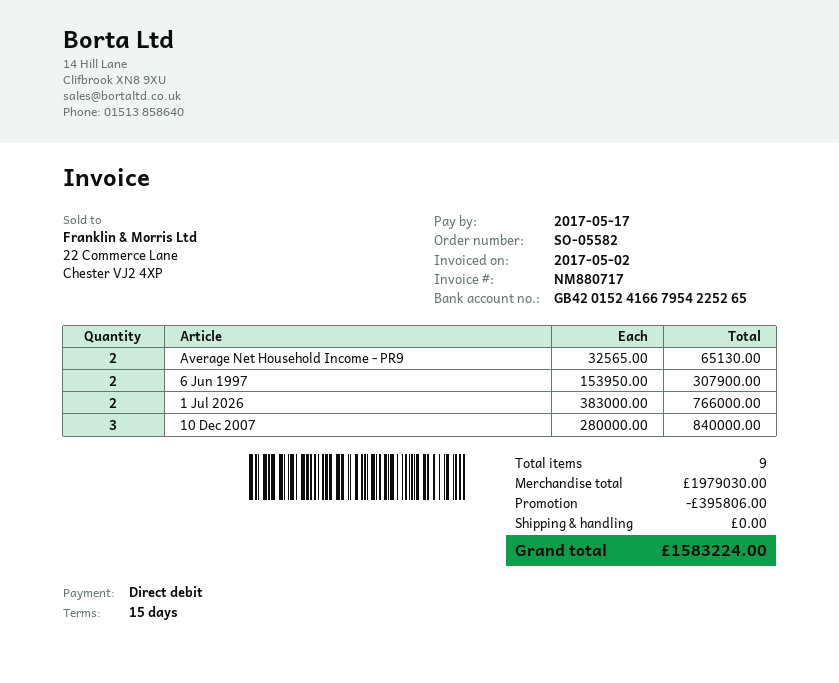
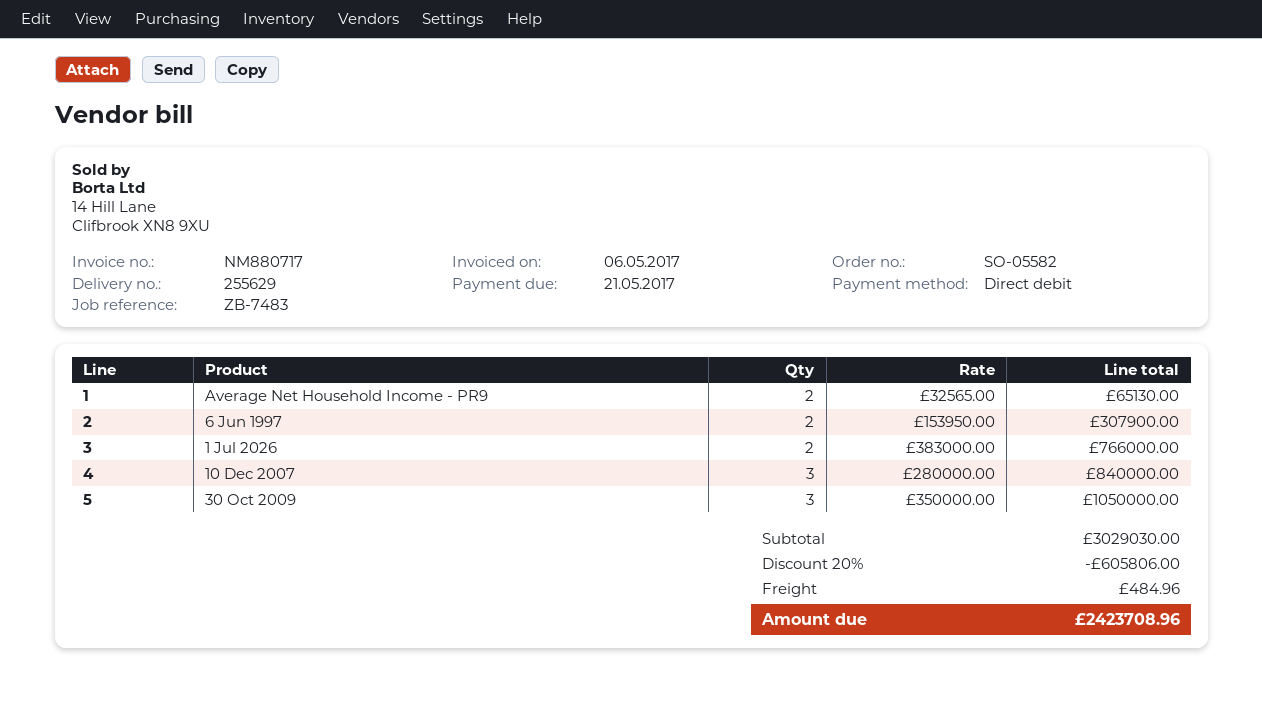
invoice date: 2017-05-02 -> 2017-05-06
due date: 2017-05-17 -> 2017-05-21
30 Oct 2009: none -> 3 x 350000.00 = 1050000.00
subtotal: 1979030.00 -> 3029030.00
discount: 395806.00 -> 605806.00
shipping: 0.00 -> 484.96
total: 1583224.00 -> 2423708.96

